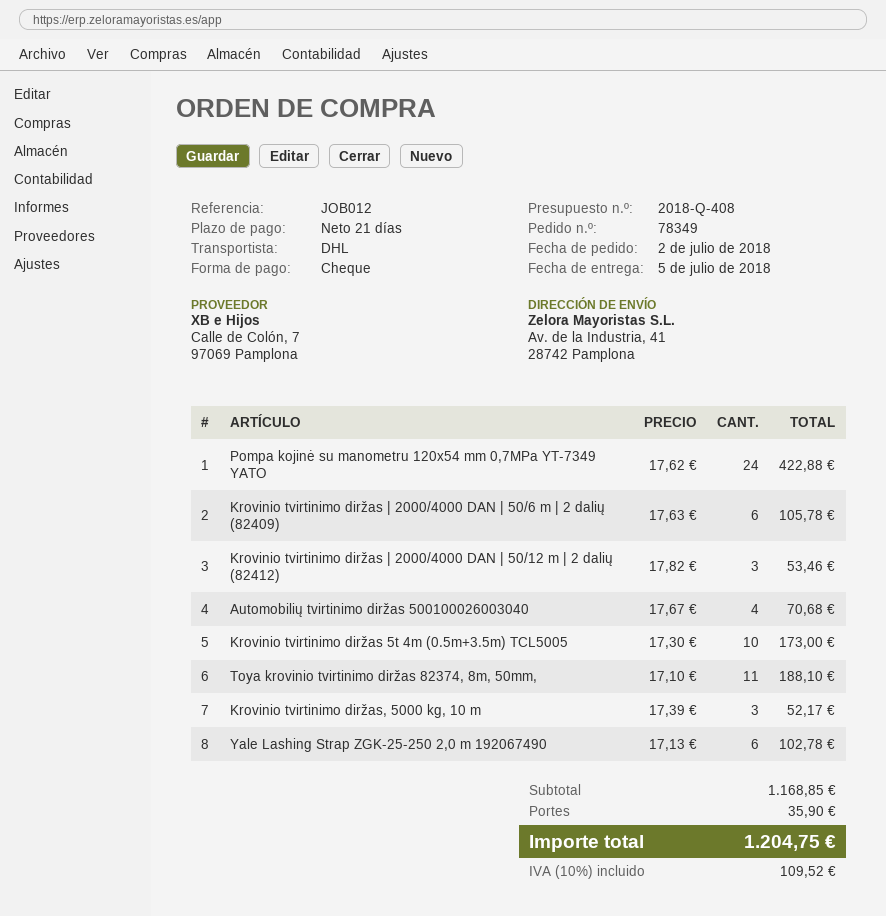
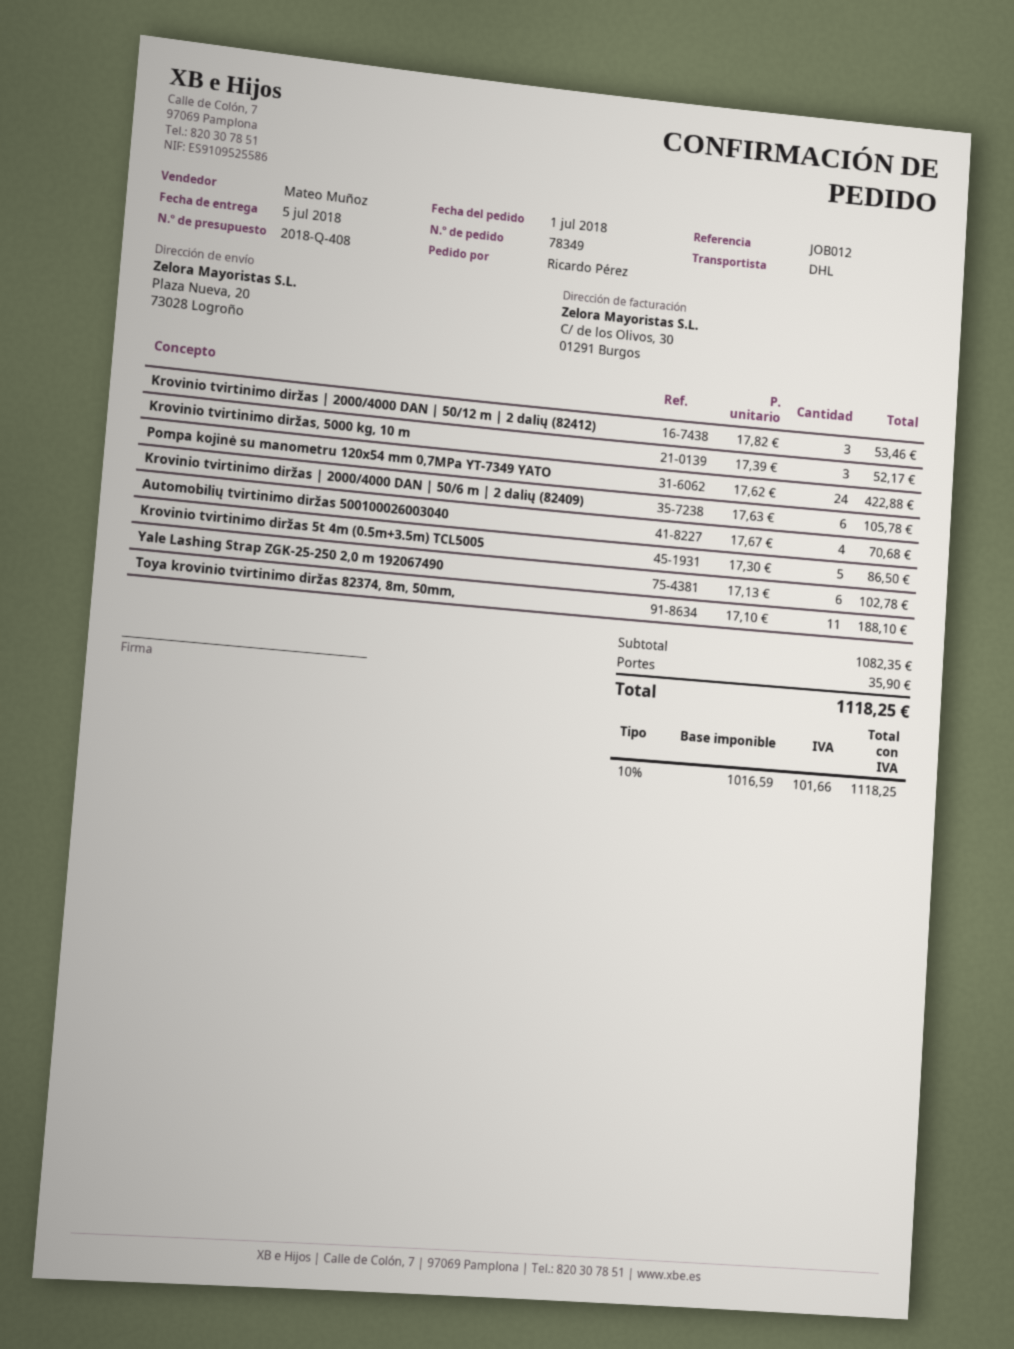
order date: 2018-07-02 -> 2018-07-01
ship to: Av. de la Industria, 41, 28742 Pamplona -> Plaza Nueva, 20, 73028 Logroño
Krovinio tvirtinimo diržas 5t 4m (0.5m+3.5m) TCL5005: 10 x 17.30 = 173.00 -> 5 x 17.30 = 86.50
subtotal: 1168.85 -> 1082.35
tax: 10% = 109.52 -> 10% = 101.66
total: 1204.75 -> 1118.25

